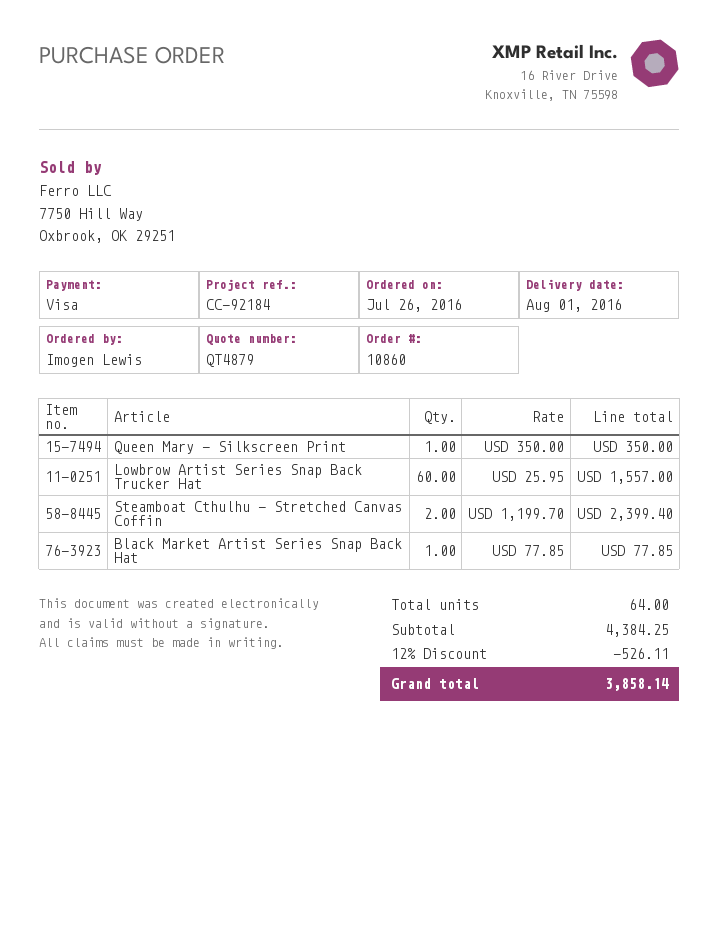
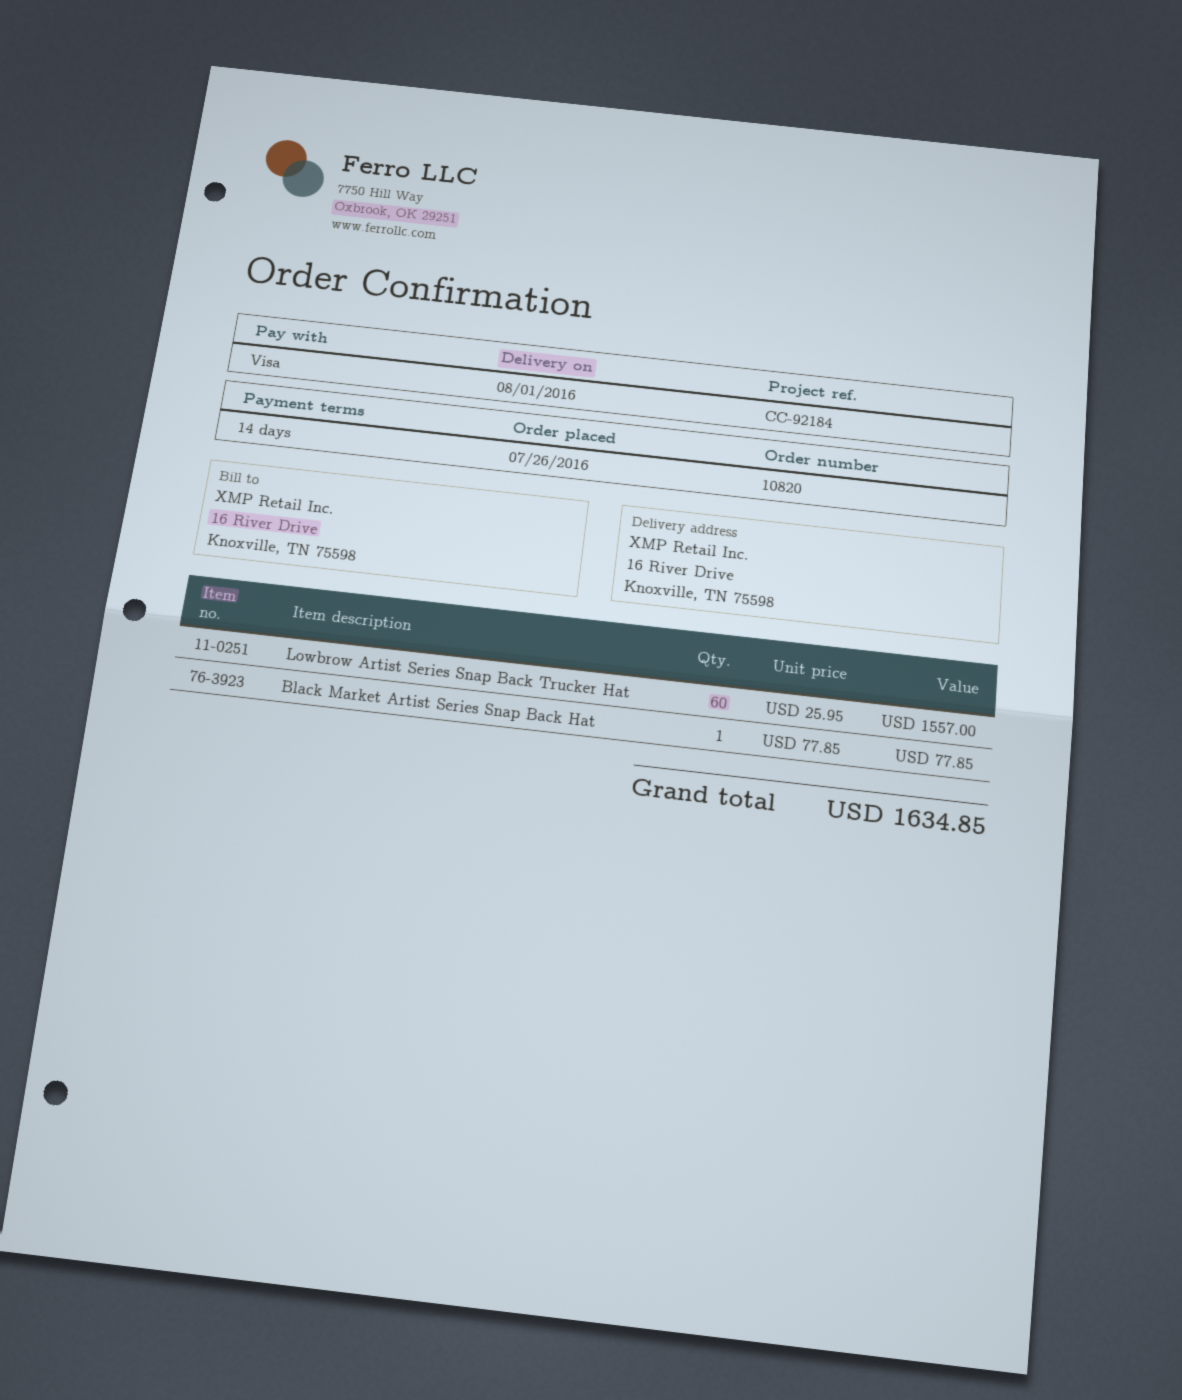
order number: 10860 -> 10820
Queen Mary - Silkscreen Print: 1 x 350.00 = 350.00 -> none
Steamboat Cthulhu - Stretched Canvas Coffin: 2 x 1199.70 = 2399.40 -> none
discount: 12% = 526.11 -> none
total: 3858.14 -> 1634.85

